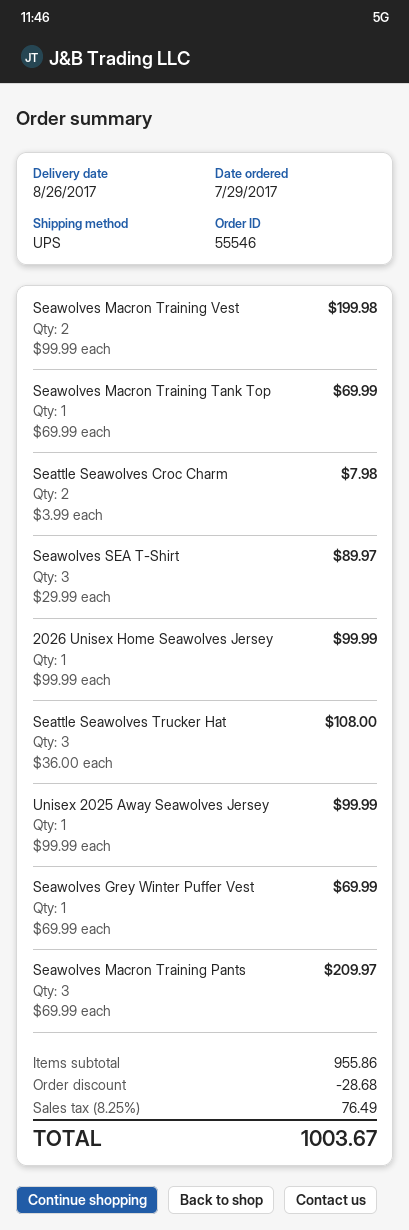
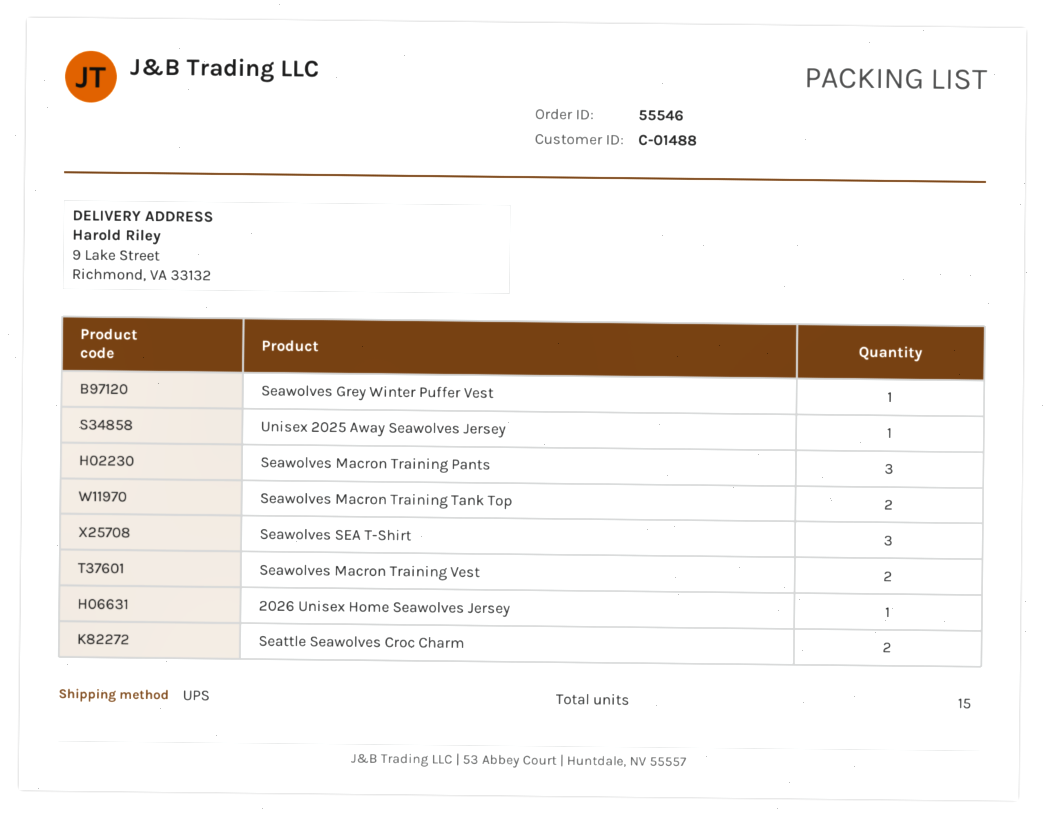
Seawolves Macron Training Tank Top: 1 -> 2
Seattle Seawolves Trucker Hat: 3 -> none

